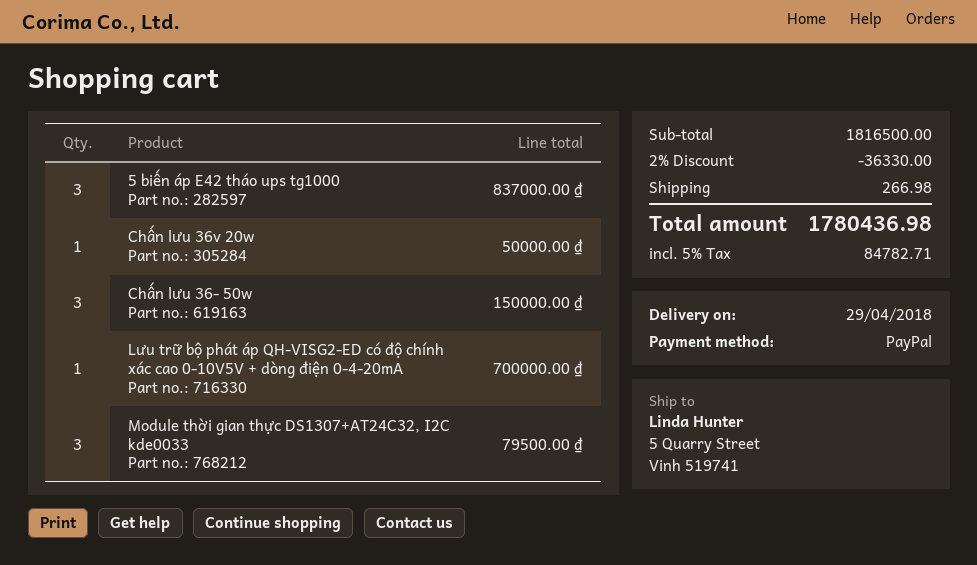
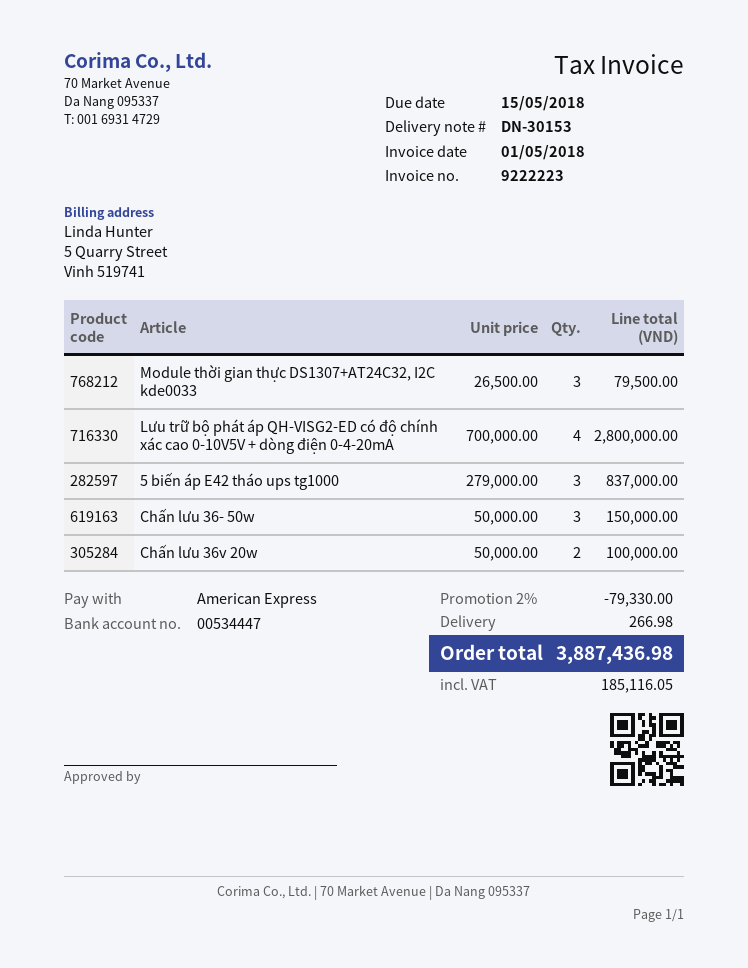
payment method: PayPal -> American Express
Chấn lưu 36v 20w: 1 for 50000.00 -> 2 for 100000.00
Lưu trữ bộ phát áp QH-VISG2-ED có độ chính xác cao 0-10V5V + dòng điện 0-4-20mA: 1 for 700000.00 -> 4 for 2800000.00
discount: 2% = 36330.00 -> 2% = 79330.00
tax: 84782.71 -> 185116.05
total: 1780436.98 -> 3887436.98

